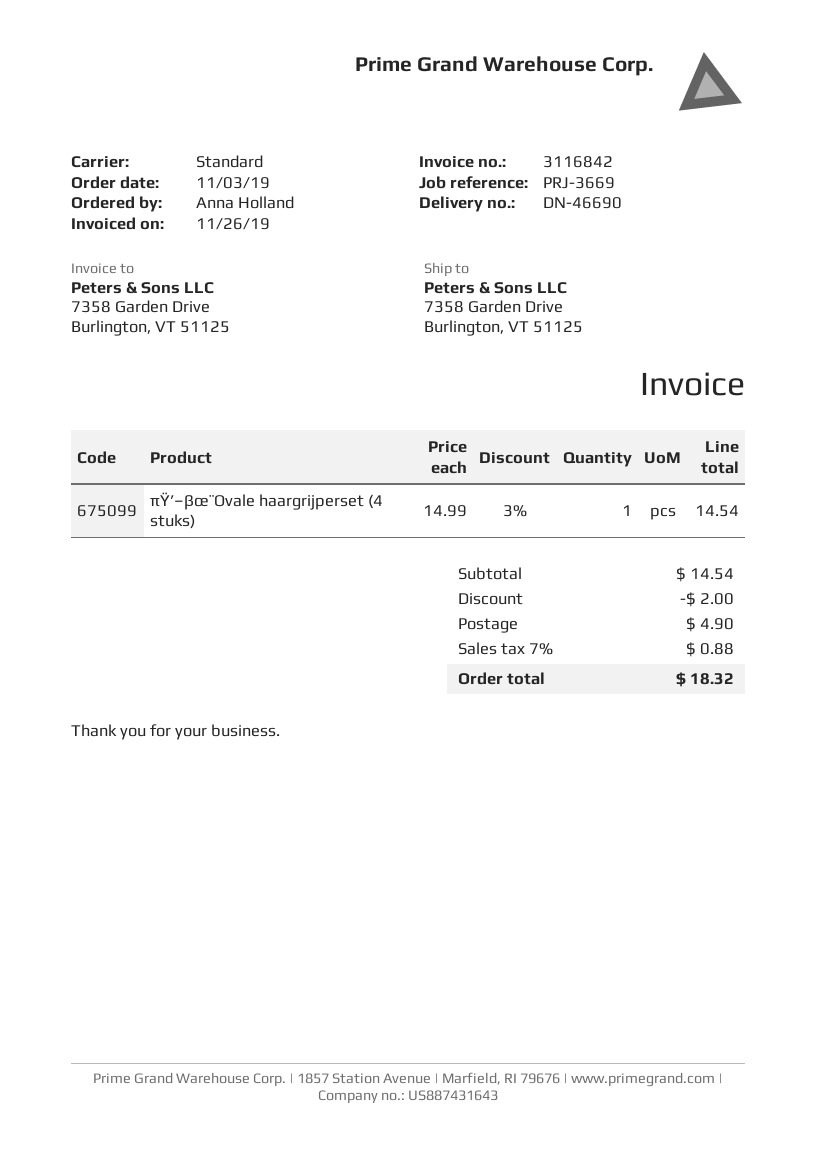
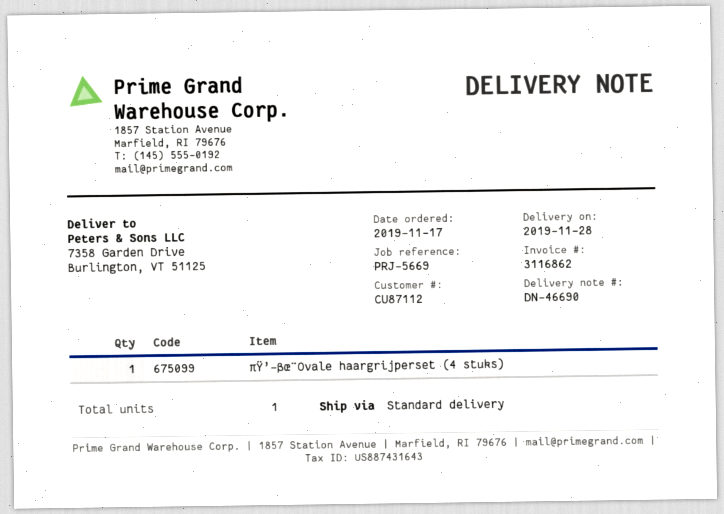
order date: 2019-11-03 -> 2019-11-17
invoice number: 3116842 -> 3116862
reference: PRJ-3669 -> PRJ-5669

